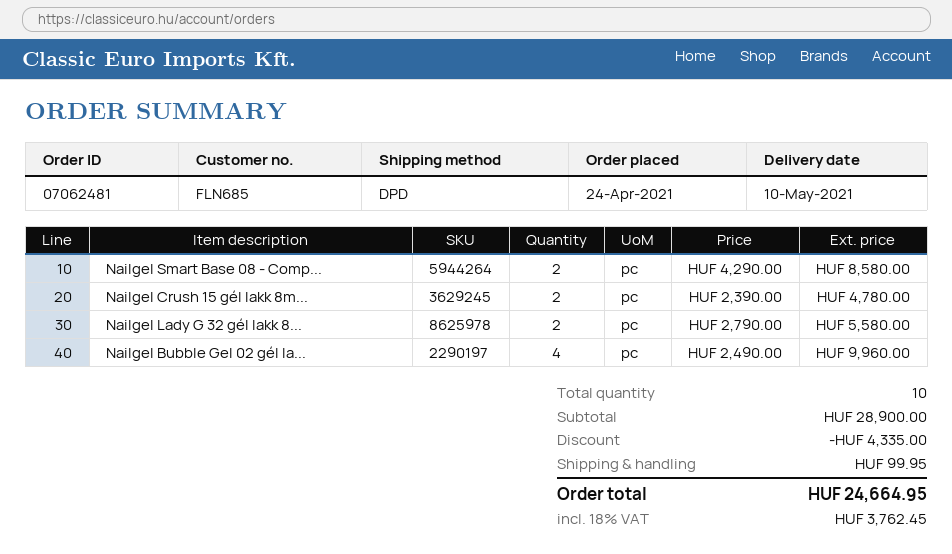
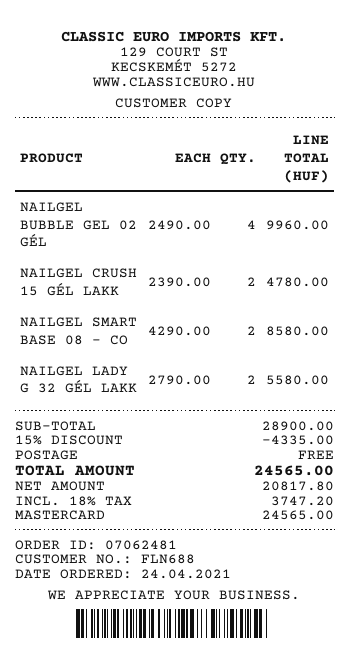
customer number: FLN685 -> FLN688
shipping: 99.95 -> 0.00
tax: 18% = 3762.45 -> 18% = 3747.20
total: 24664.95 -> 24565.00

